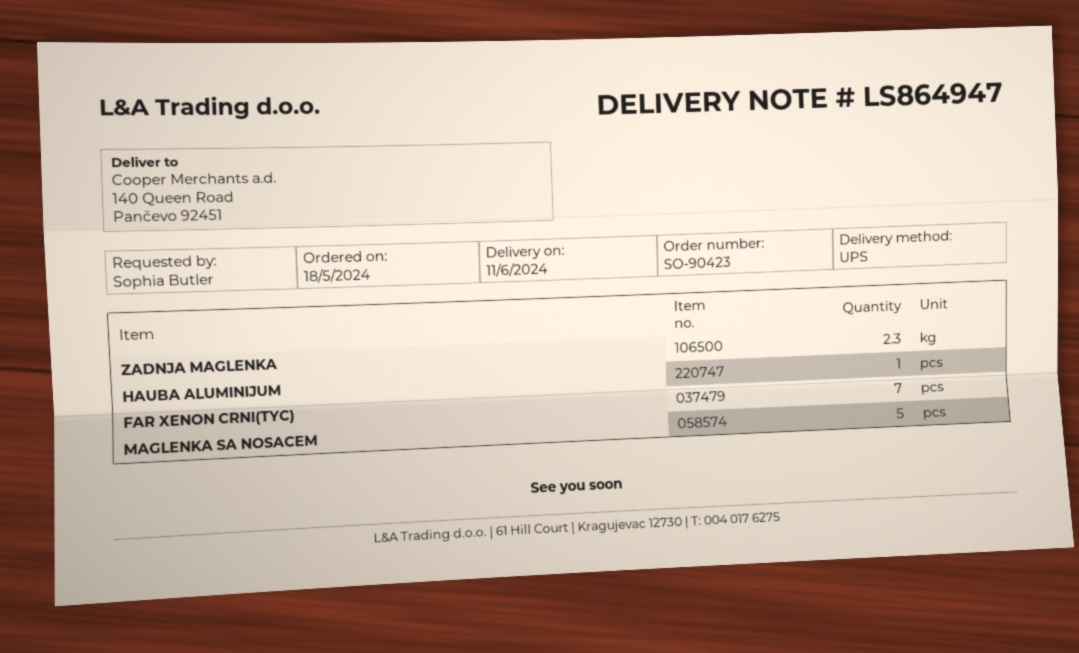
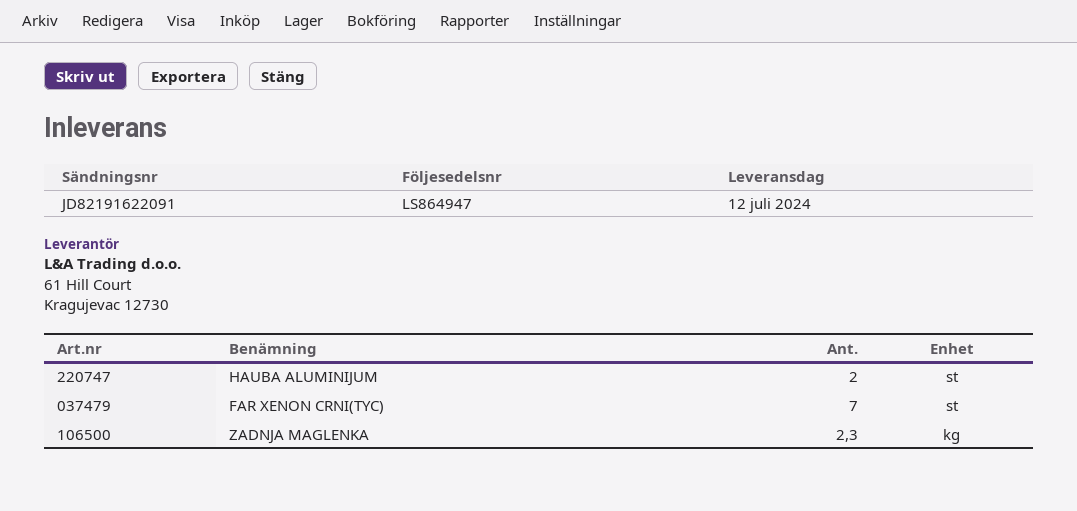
delivery date: 2024-06-11 -> 2024-07-12
HAUBA ALUMINIJUM: 1 -> 2
MAGLENKA SA NOSACEM: 5 -> none

